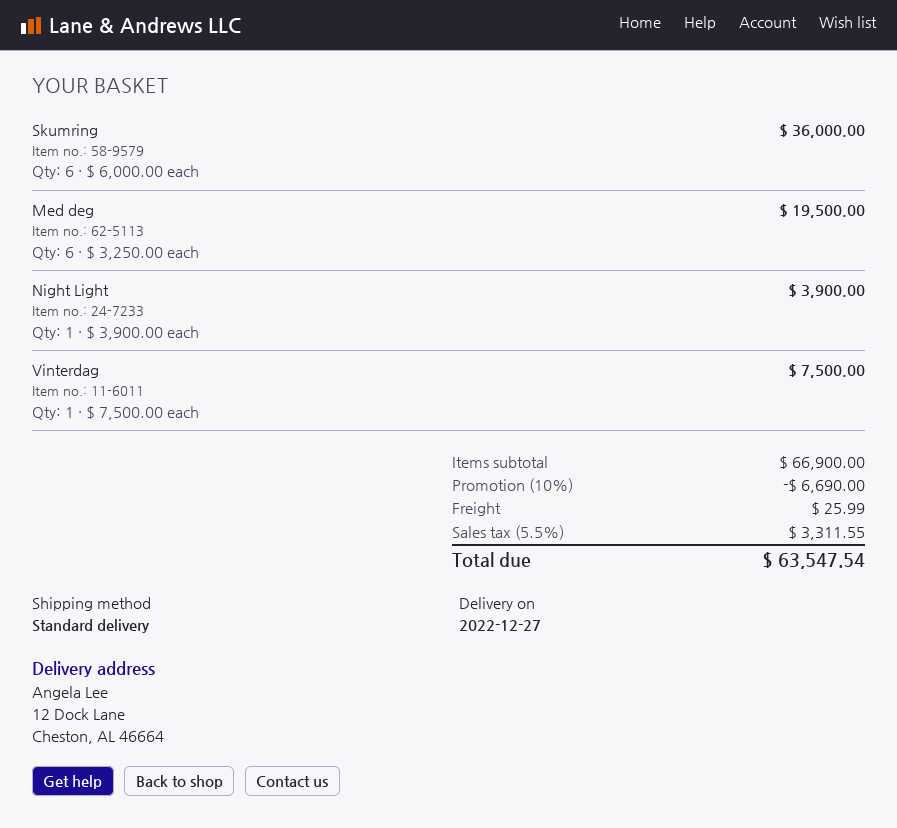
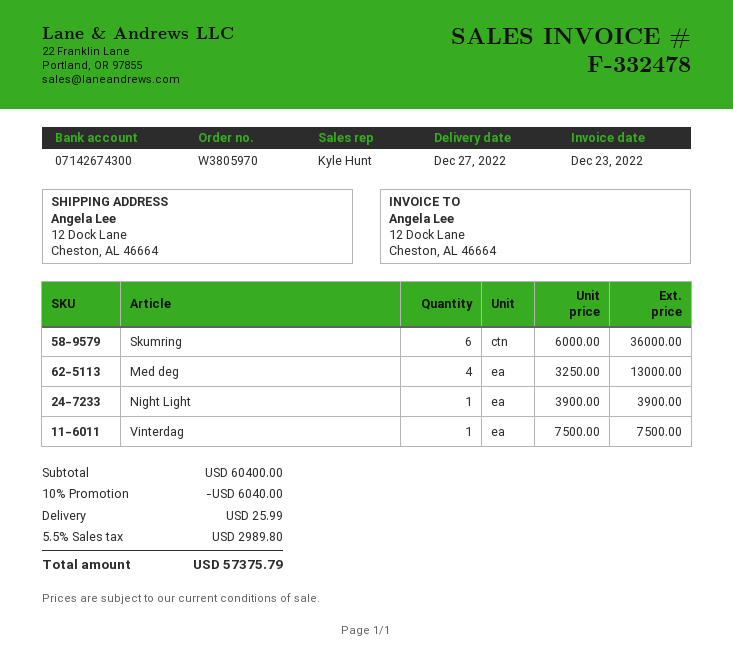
Med deg: 6 x 3250.00 = 19500.00 -> 4 x 3250.00 = 13000.00
subtotal: 66900.00 -> 60400.00
discount: 10% = 6690.00 -> 10% = 6040.00
tax: 5.5% = 3311.55 -> 5.5% = 2989.80
total: 63547.54 -> 57375.79

